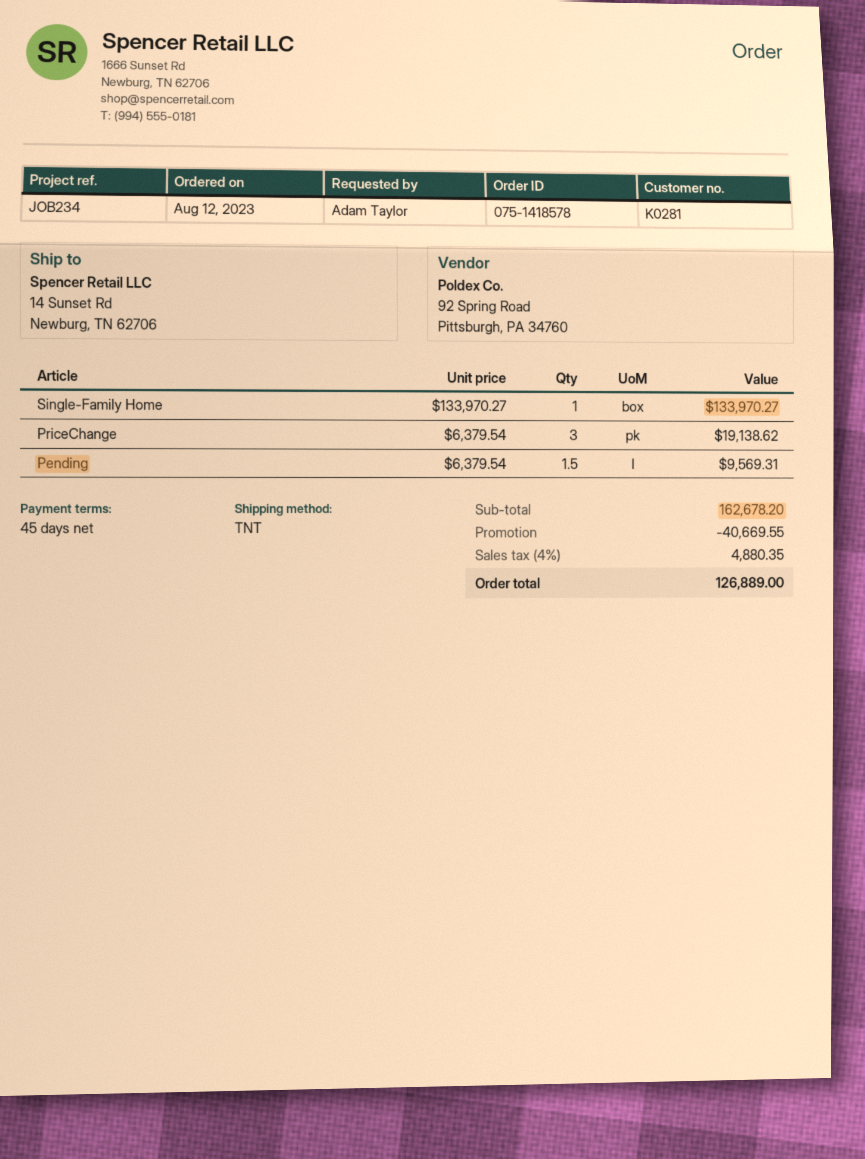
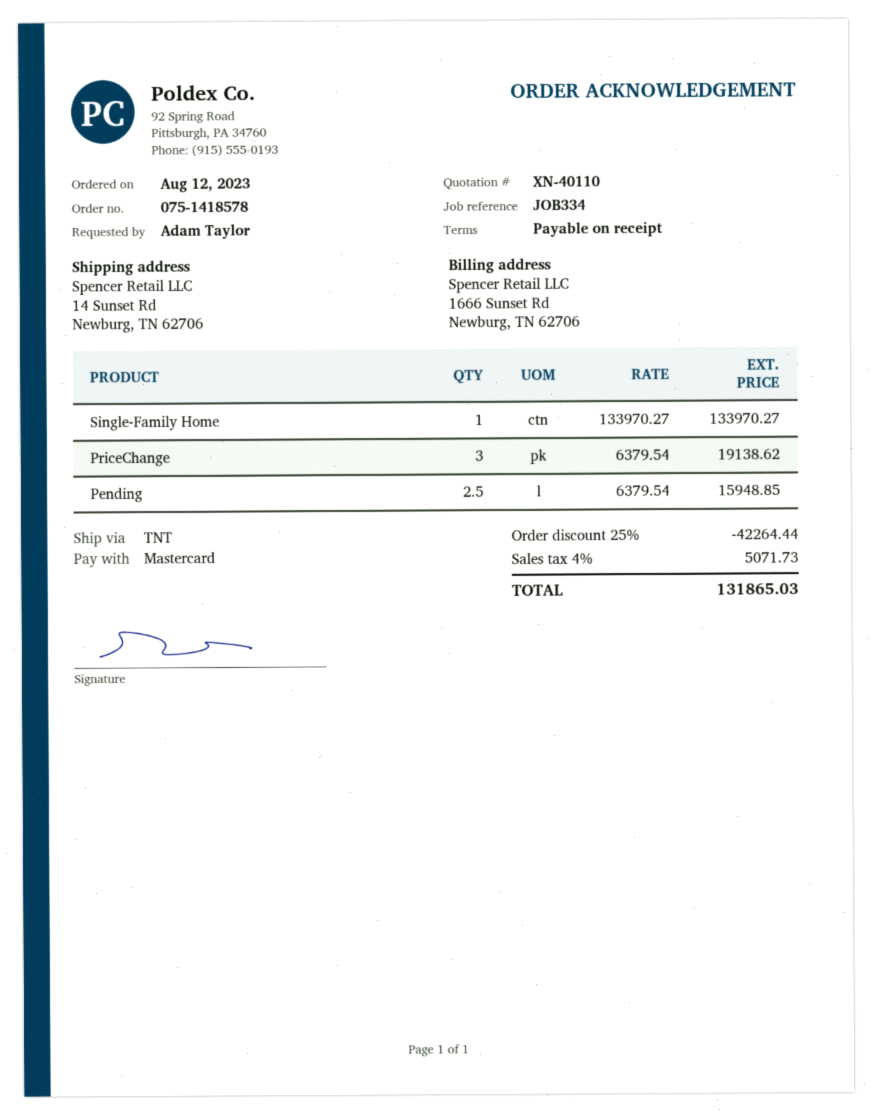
payment terms: 45 days -> on receipt
reference: JOB234 -> JOB334
Pending: 1.5 x 6379.54 = 9569.31 -> 2.5 x 6379.54 = 15948.85
discount: 40669.55 -> 42264.44
tax: 4% = 4880.35 -> 4% = 5071.73
total: 126889.00 -> 131865.03

